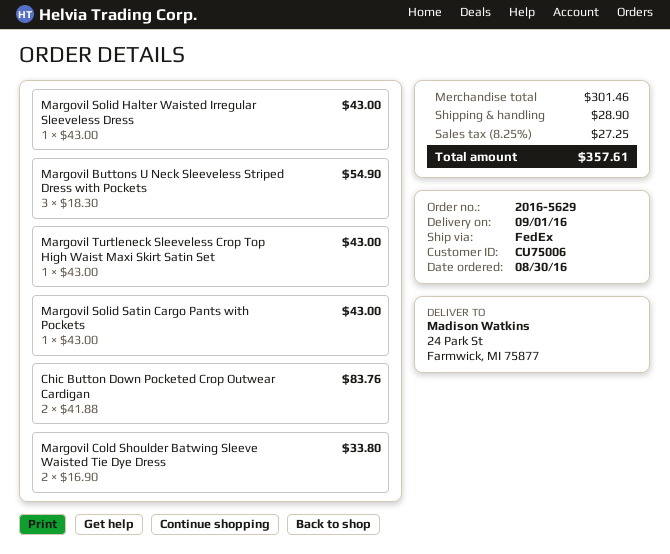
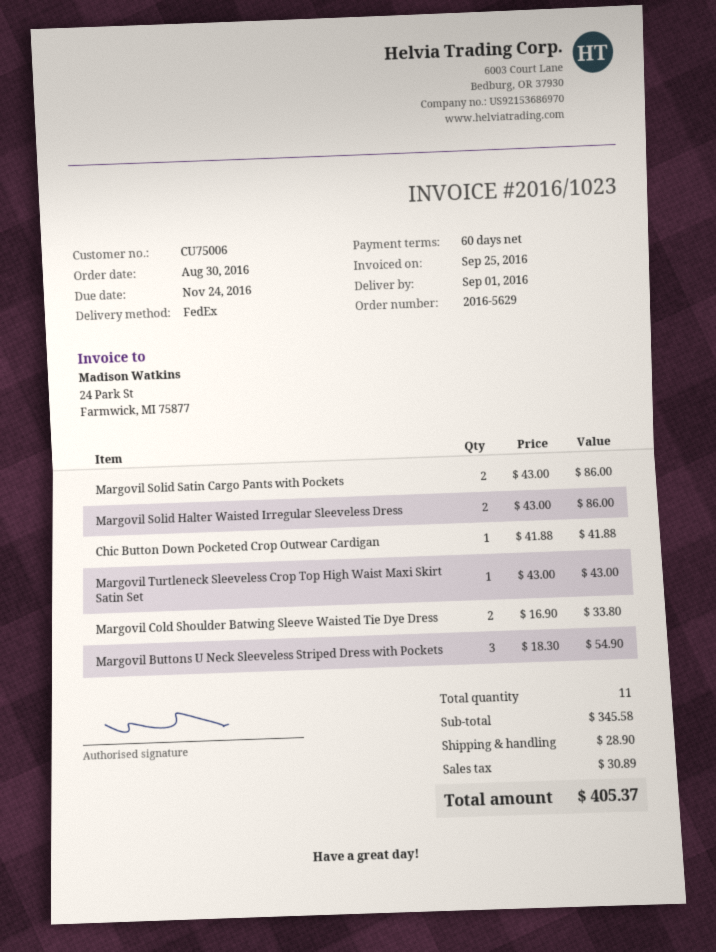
Margovil Solid Halter Waisted Irregular Sleeveless Dress: 1 x 43.00 = 43.00 -> 2 x 43.00 = 86.00
Margovil Solid Satin Cargo Pants with Pockets: 1 x 43.00 = 43.00 -> 2 x 43.00 = 86.00
Chic Button Down Pocketed Crop Outwear Cardigan: 2 x 41.88 = 83.76 -> 1 x 41.88 = 41.88
subtotal: 301.46 -> 345.58
tax: 27.25 -> 30.89
total: 357.61 -> 405.37

